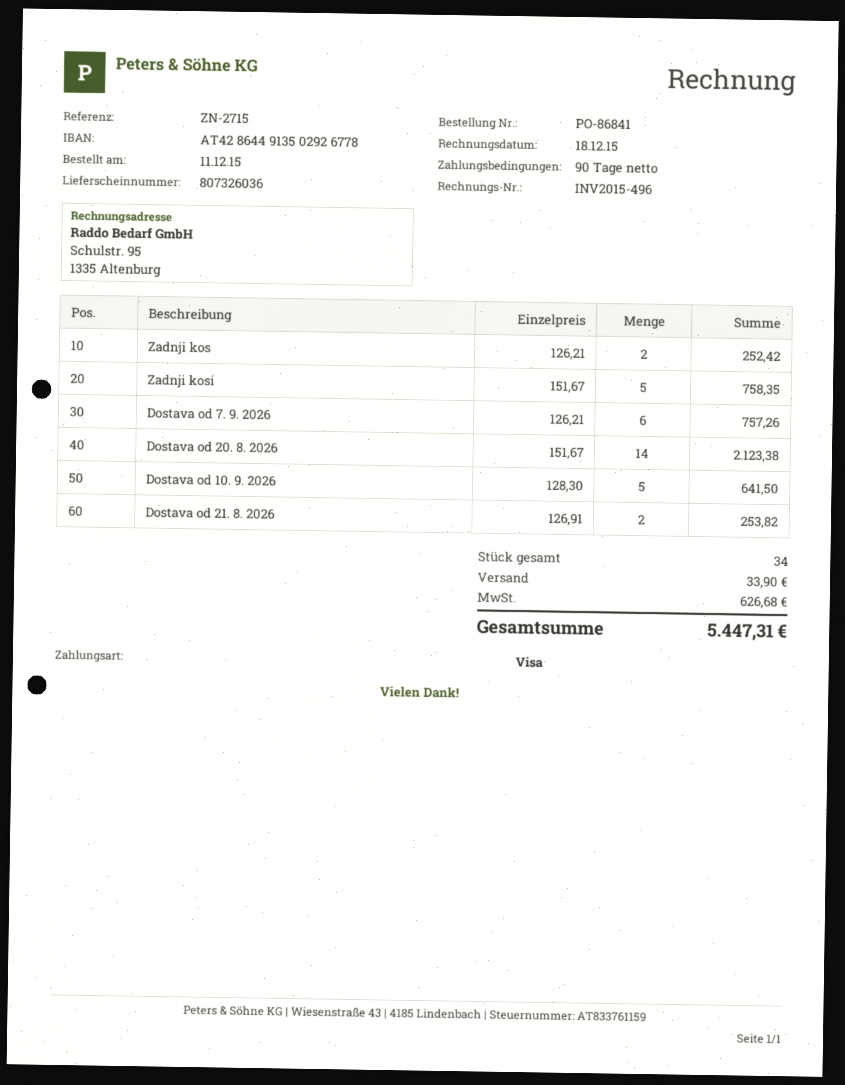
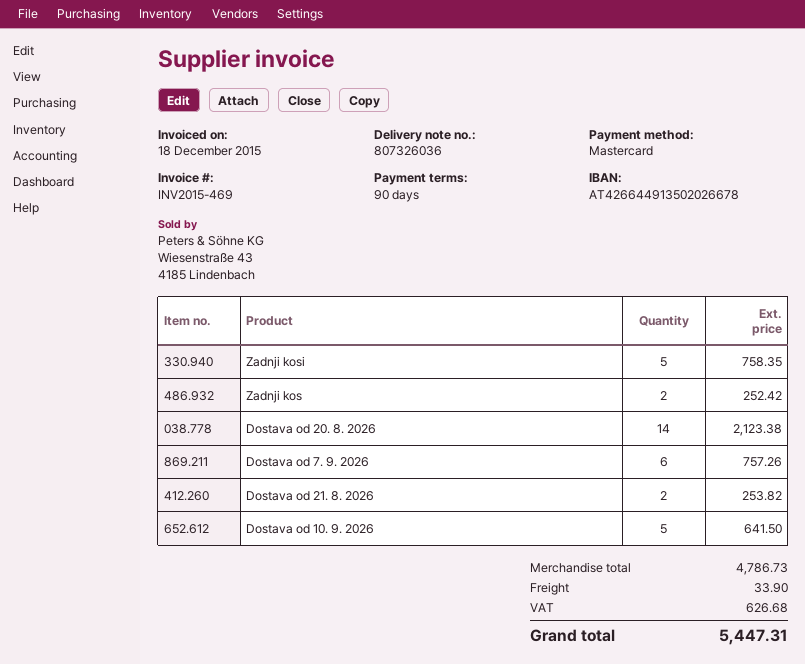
invoice number: INV2015-496 -> INV2015-469
payment method: Visa -> Mastercard
bank account: AT428644913502926778 -> AT426644913502026678

